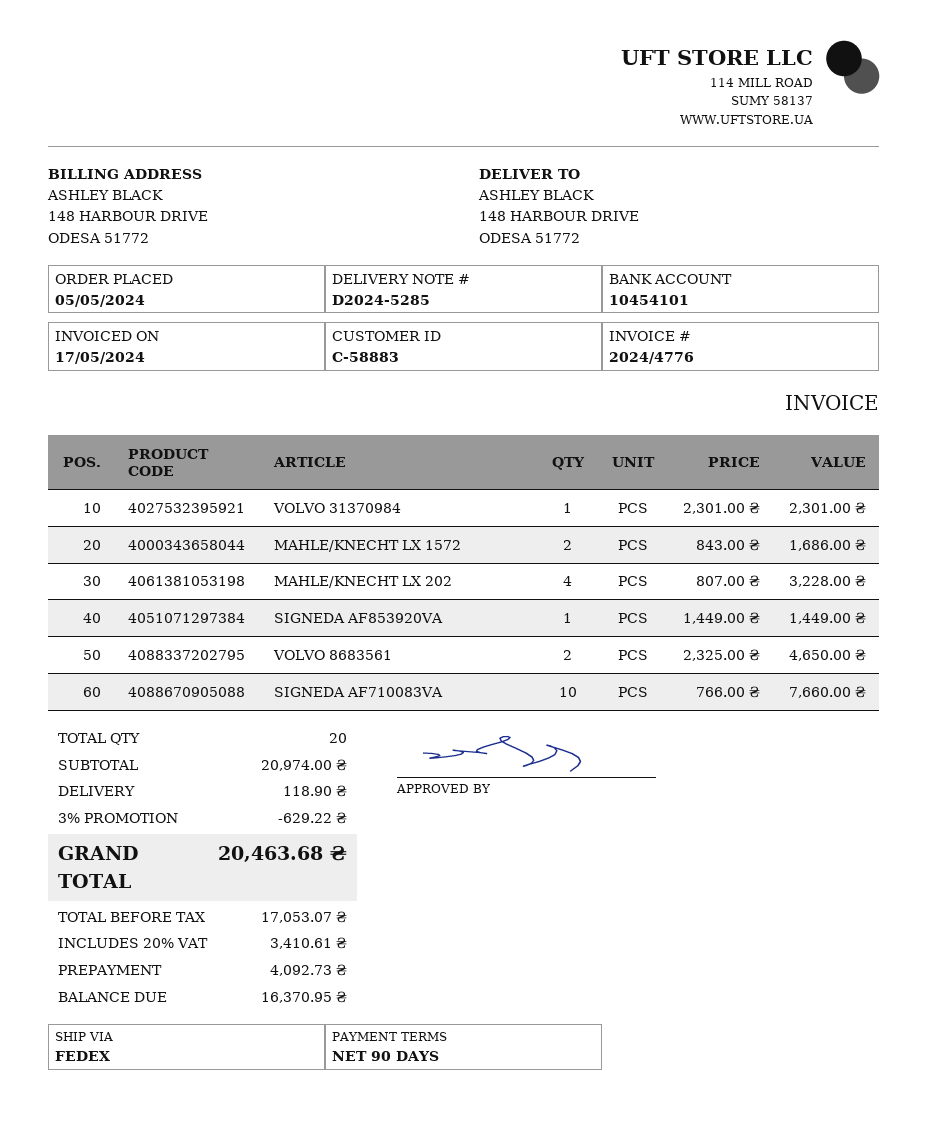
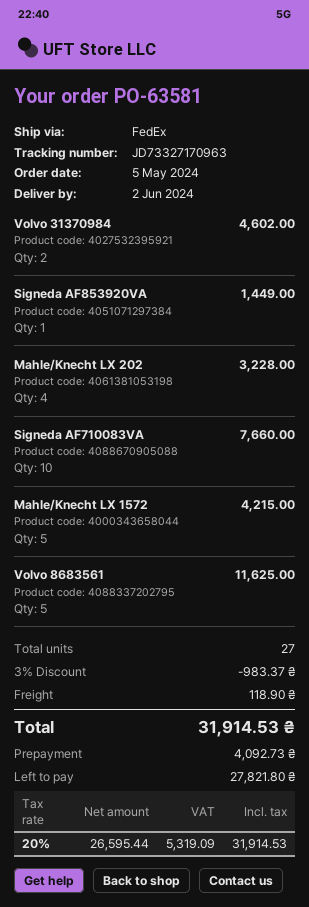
VOLVO 31370984: 1 for 2301.00 -> 2 for 4602.00
MAHLE/KNECHT LX 1572: 2 for 1686.00 -> 5 for 4215.00
VOLVO 8683561: 2 for 4650.00 -> 5 for 11625.00
total quantity: 20 -> 27
discount: 3% = 629.22 -> 3% = 983.37
net: 17053.07 -> 26595.44
tax: 20% = 3410.61 -> 20% = 5319.09
total: 20463.68 -> 31914.53
balance: 16370.95 -> 27821.80

